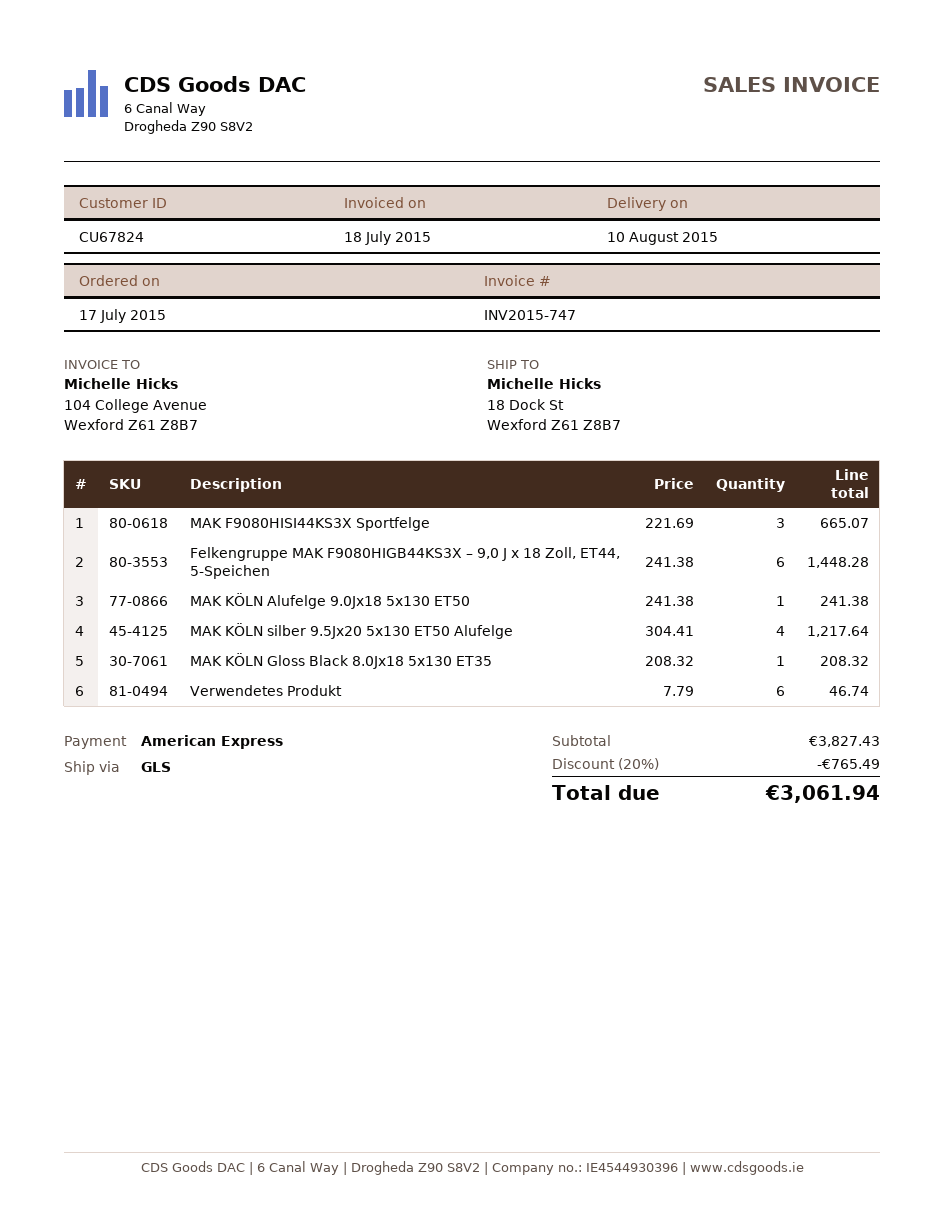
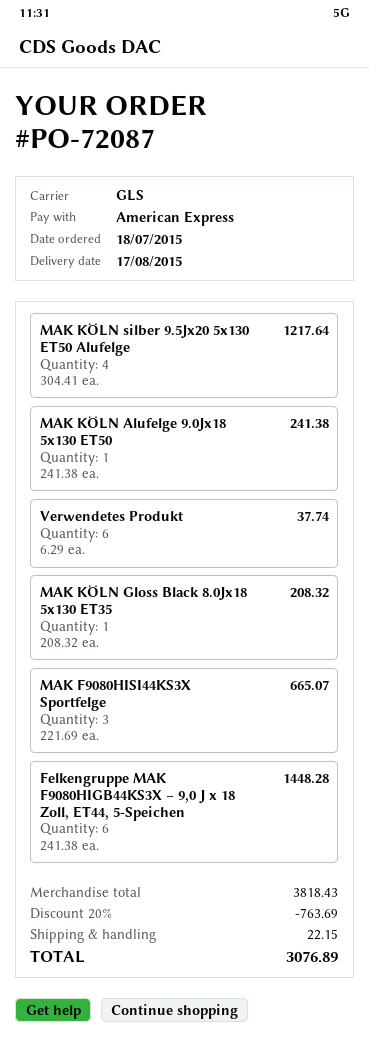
order date: 2015-07-17 -> 2015-07-18
delivery date: 2015-08-10 -> 2015-08-17
Verwendetes Produkt: 6 x 7.79 = 46.74 -> 6 x 6.29 = 37.74
subtotal: 3827.43 -> 3818.43
discount: 20% = 765.49 -> 20% = 763.69
shipping: none -> 22.15
total: 3061.94 -> 3076.89

